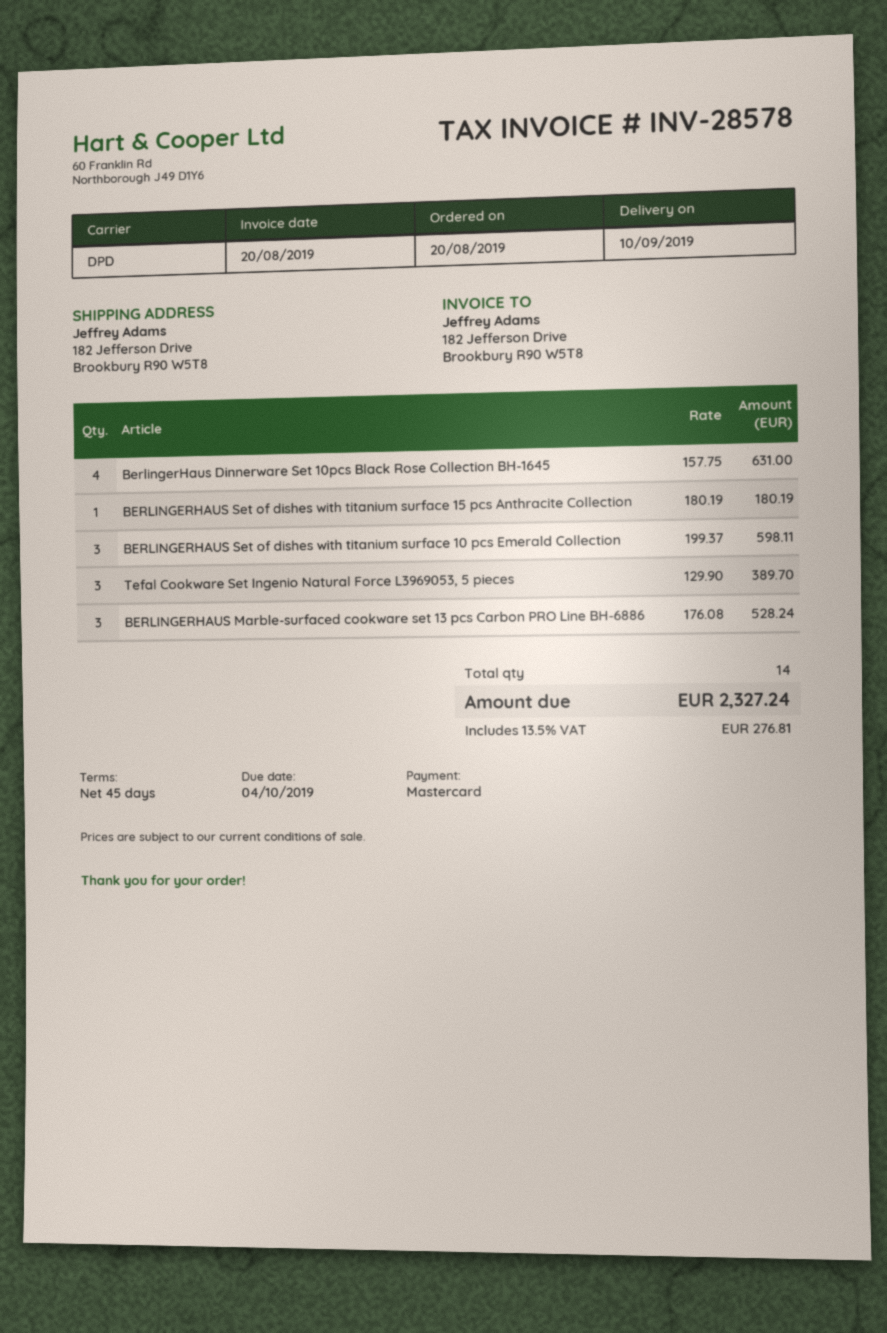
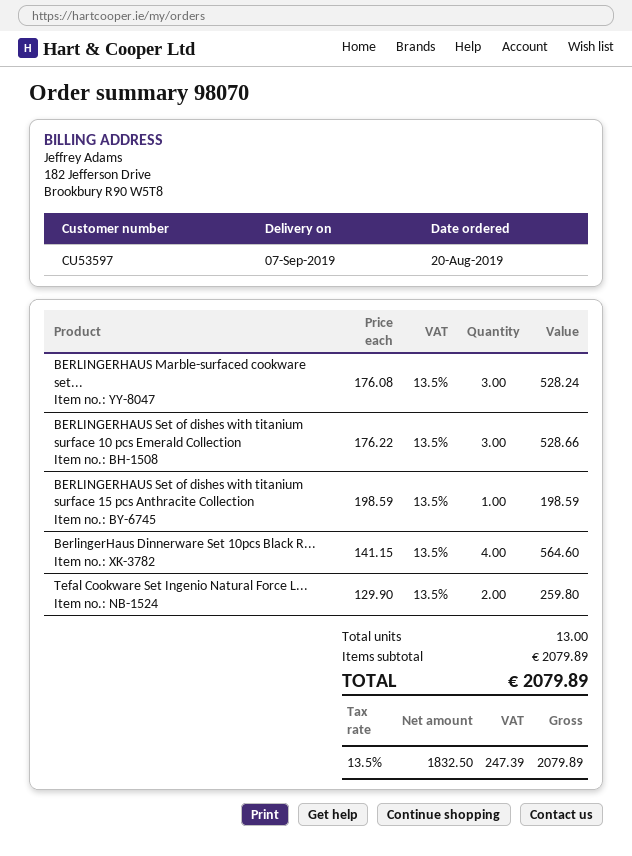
delivery date: 2019-09-10 -> 2019-09-07
BerlingerHaus Dinnerware Set 10pcs Black Rose Collection BH-1645: 4 x 157.75 = 631.00 -> 4 x 141.15 = 564.60
BERLINGERHAUS Set of dishes with titanium surface 15 pcs Anthracite Collection: 1 x 180.19 = 180.19 -> 1 x 198.59 = 198.59
BERLINGERHAUS Set of dishes with titanium surface 10 pcs Emerald Collection: 3 x 199.37 = 598.11 -> 3 x 176.22 = 528.66
Tefal Cookware Set Ingenio Natural Force L3969053, 5 pieces: 3 x 129.90 = 389.70 -> 2 x 129.90 = 259.80
total quantity: 14 -> 13
tax: 13.5% = 276.81 -> 13.5% = 247.39
total: 2327.24 -> 2079.89

